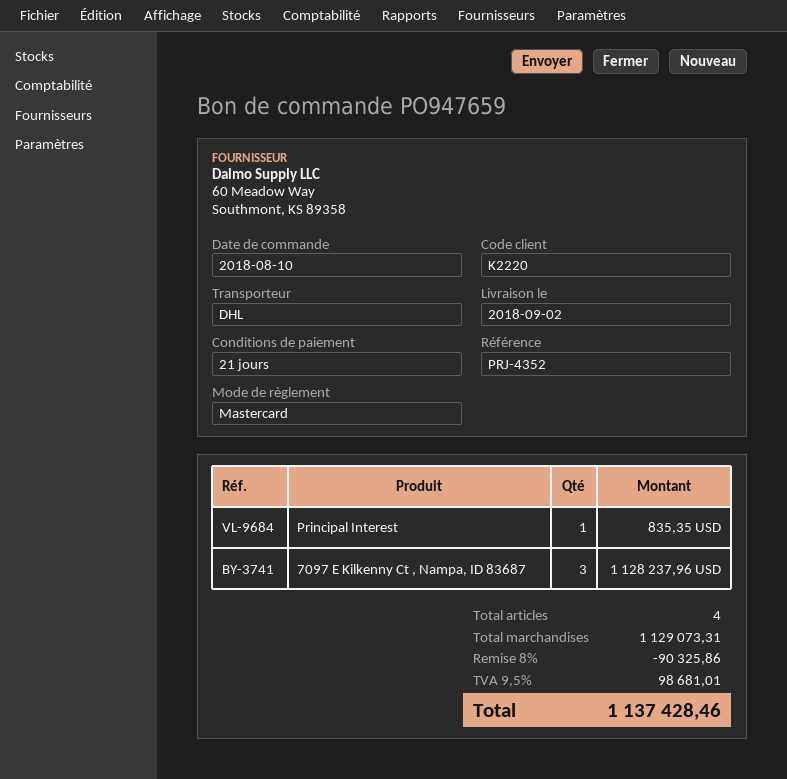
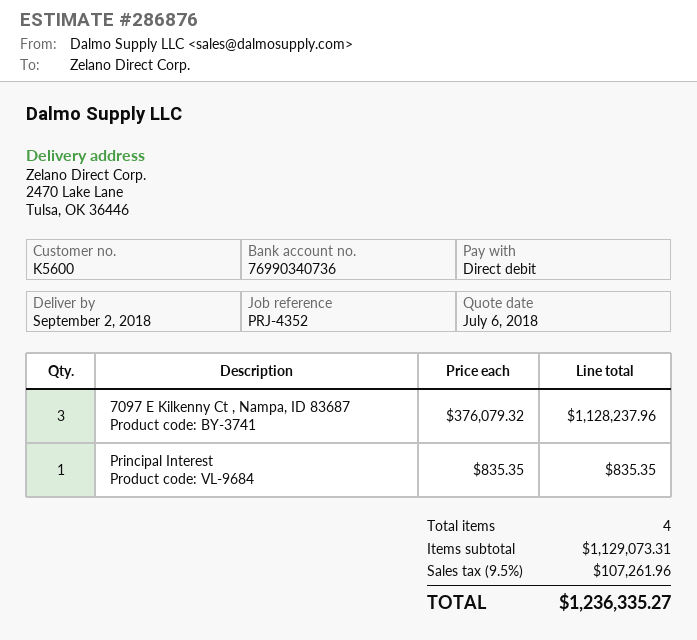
customer number: K2220 -> K5600
payment method: Mastercard -> direct debit
discount: 8% = 90325.86 -> none
tax: 9.5% = 98681.01 -> 9.5% = 107261.96
total: 1137428.46 -> 1236335.27

